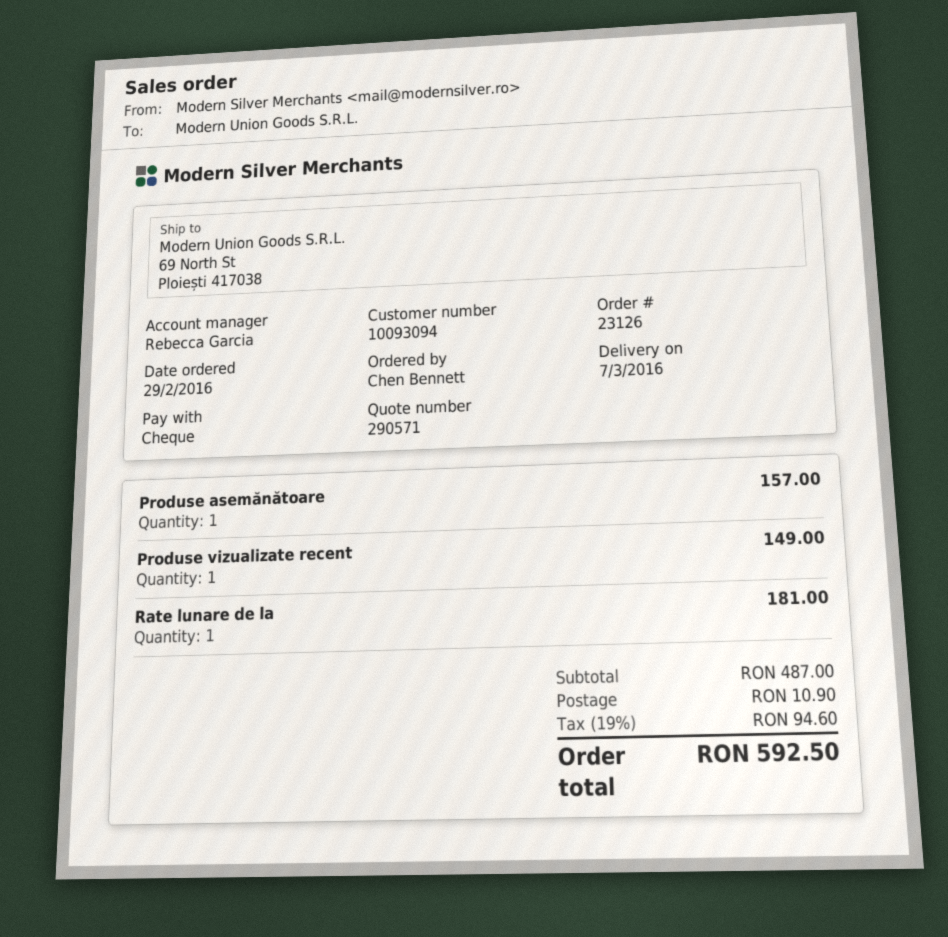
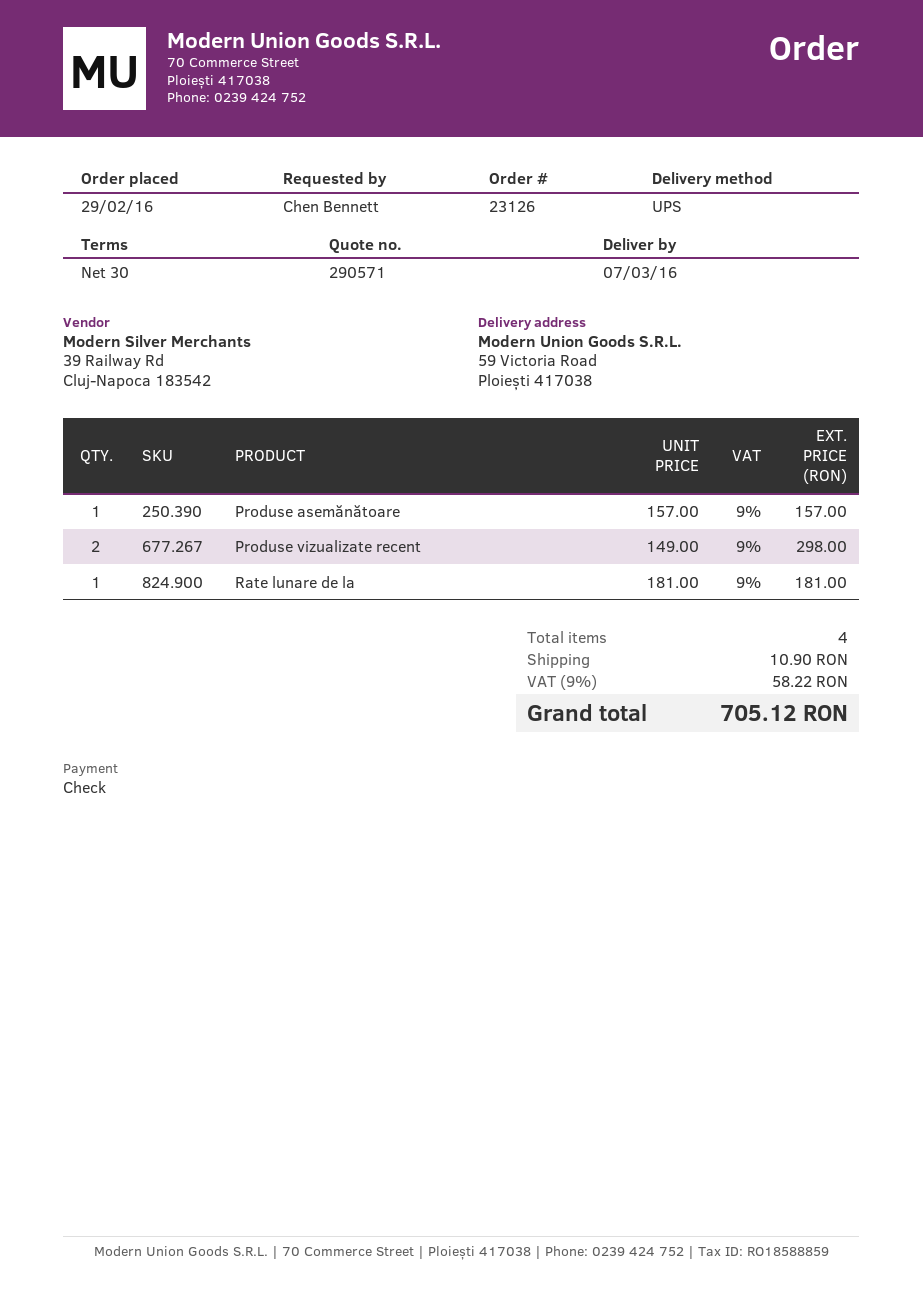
ship to: 69 North St, Ploiești 417038 -> 59 Victoria Road, Ploiești 417038
Produse vizualizate recent: 1 for 149.00 -> 2 for 298.00
tax: 19% = 94.60 -> 9% = 58.22
total: 592.50 -> 705.12

